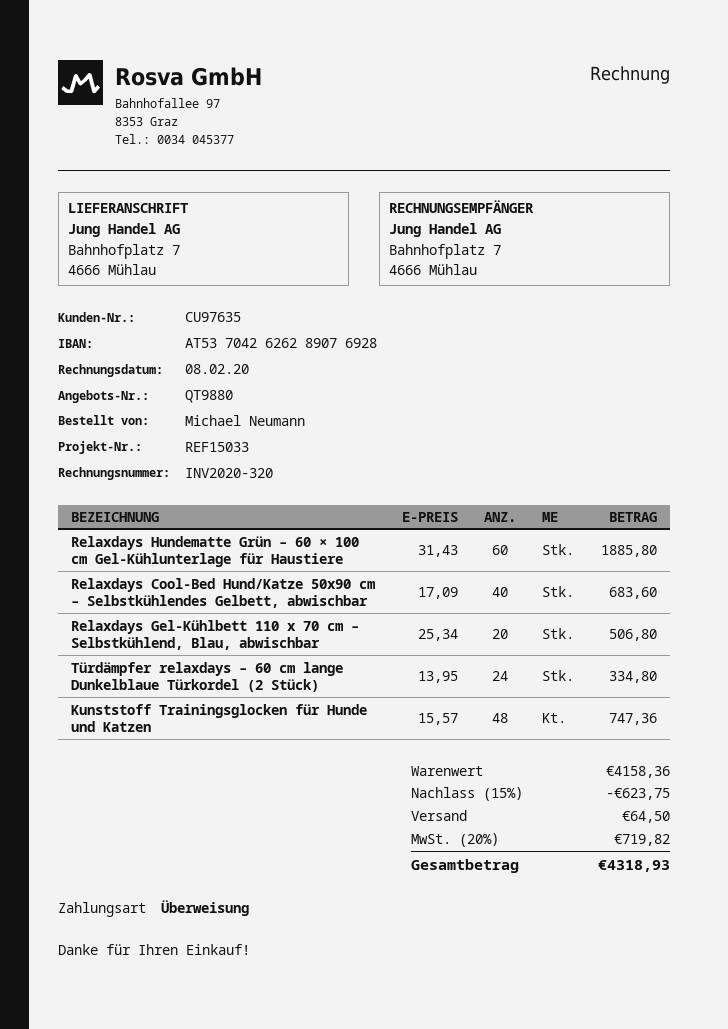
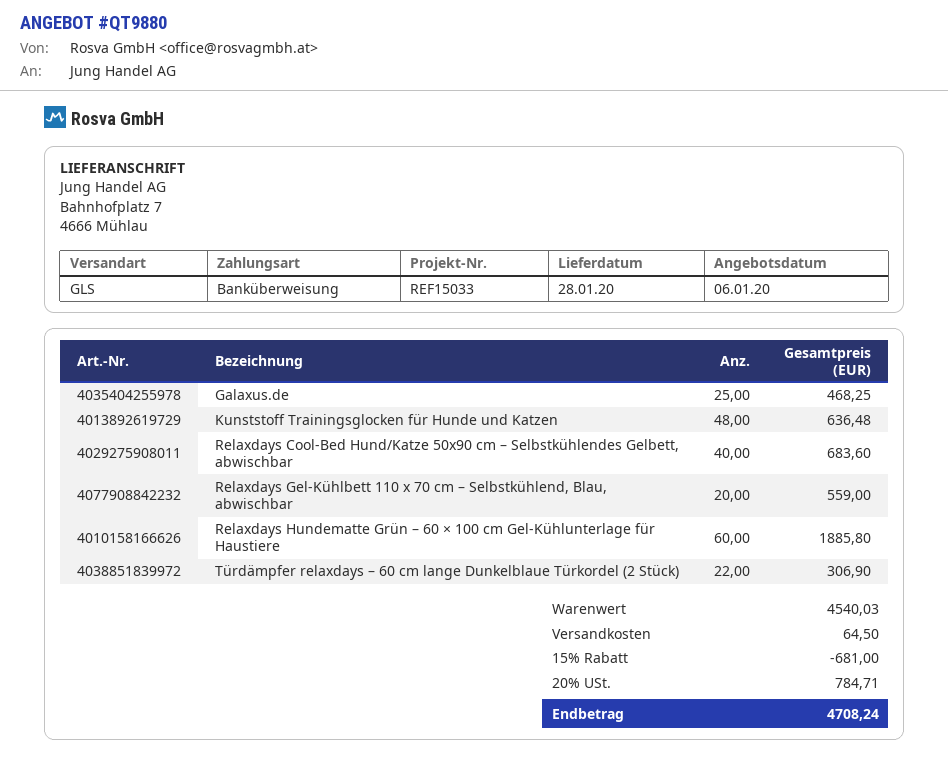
Relaxdays Gel‑Kühlbett 110 x 70 cm – Selbstkühlend, Blau, abwischbar: 20 for 506.80 -> 20 for 559.00
Türdämpfer relaxdays – 60 cm lange Dunkelblaue Türkordel (2 Stück): 24 for 334.80 -> 22 for 306.90
Kunststoff Trainingsglocken für Hunde und Katzen: 48 for 747.36 -> 48 for 636.48
Galaxus.de: none -> 25 for 468.25
subtotal: 4158.36 -> 4540.03
discount: 15% = 623.75 -> 15% = 681.00
tax: 20% = 719.82 -> 20% = 784.71
total: 4318.93 -> 4708.24

